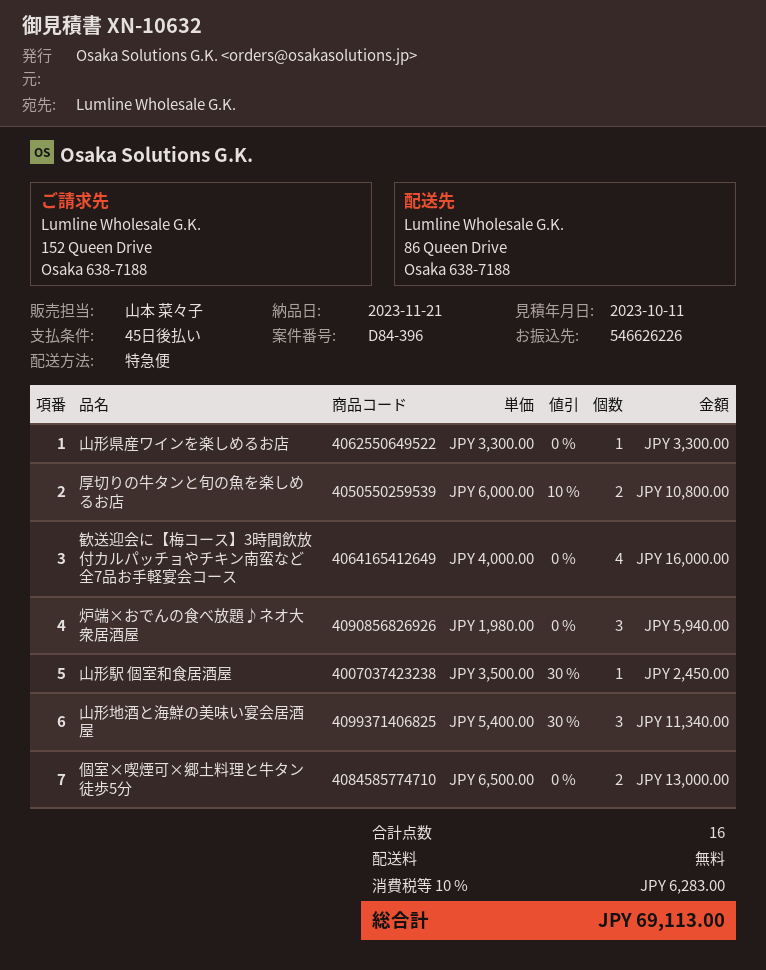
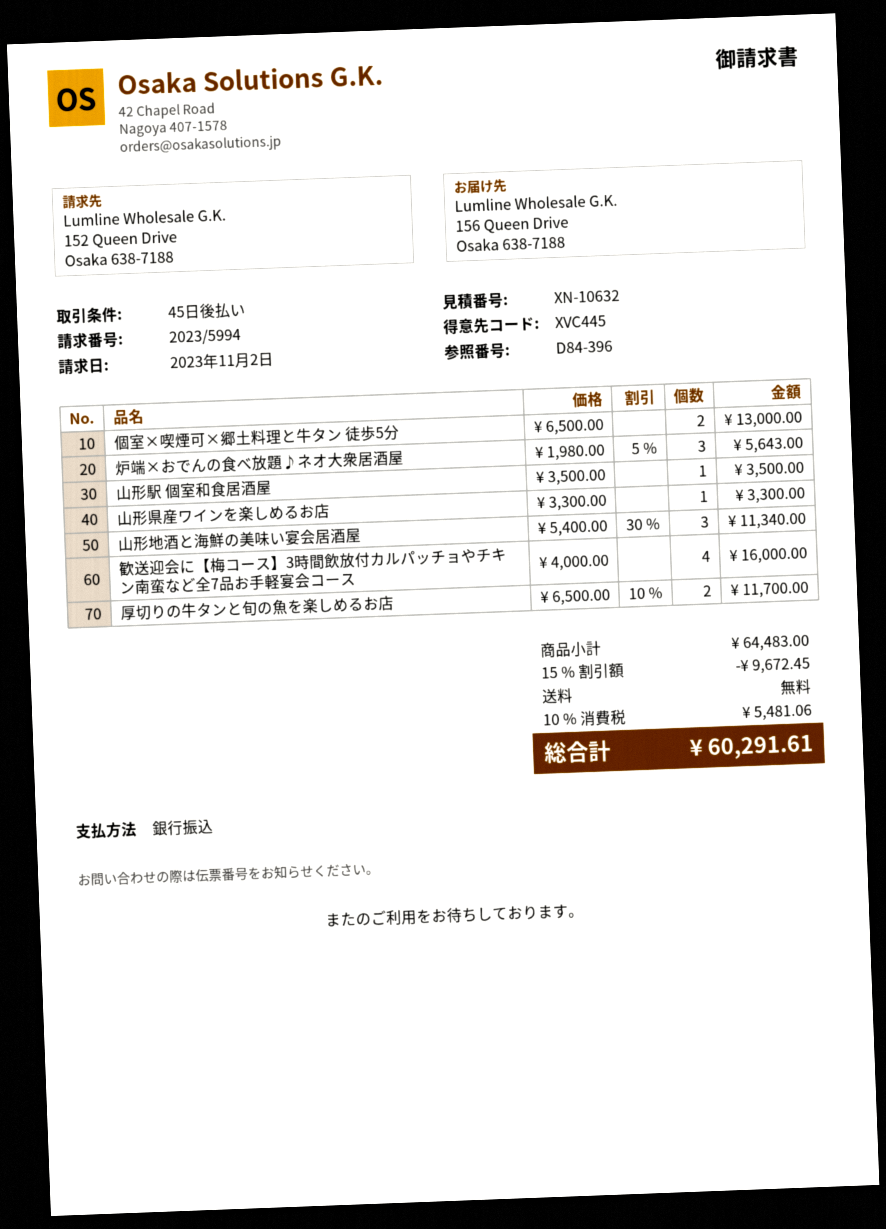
ship to: 86 Queen Drive, Osaka 638-7188 -> 156 Queen Drive, Osaka 638-7188
厚切りの牛タンと旬の魚を楽しめるお店: 2 x 6000.00 - 10% = 10800.00 -> 2 x 6500.00 - 10% = 11700.00
炉端×おでんの食べ放題♪ネオ大衆居酒屋: 3 x 1980.00 = 5940.00 -> 3 x 1980.00 - 5% = 5643.00
山形駅 個室和食居酒屋: 1 x 3500.00 - 30% = 2450.00 -> 1 x 3500.00 = 3500.00
discount: none -> 15% = 9672.45
tax: 10% = 6283.00 -> 10% = 5481.06
total: 69113.00 -> 60291.61

